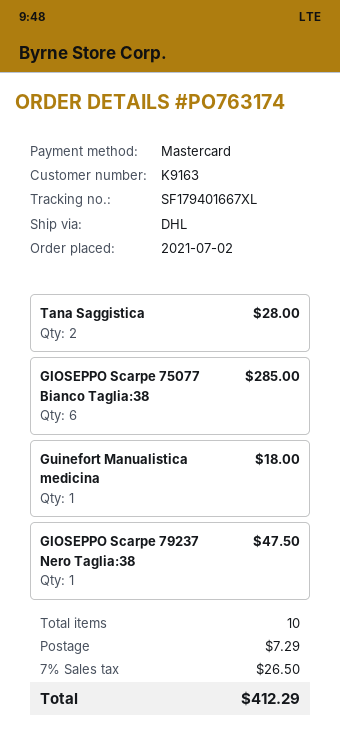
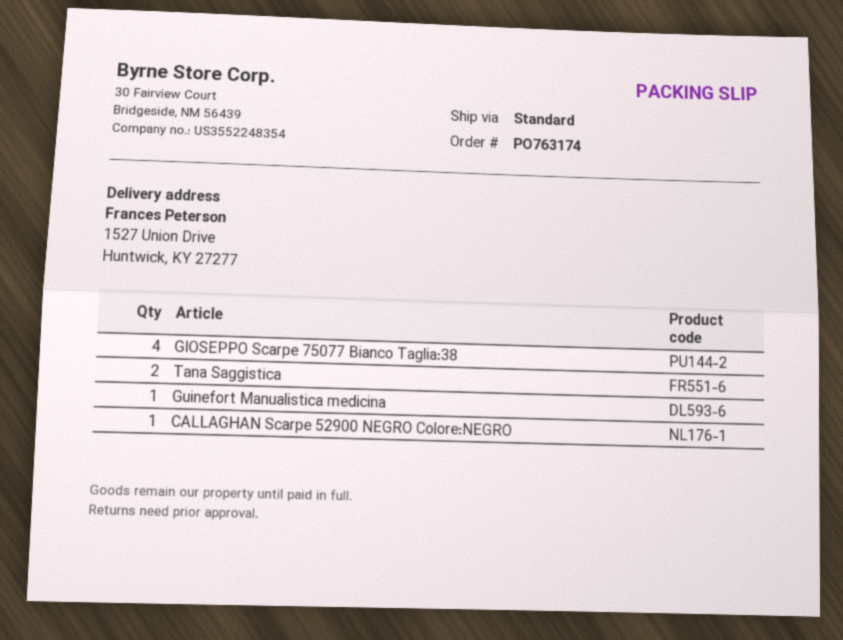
shipping method: DHL -> standard
GIOSEPPO Scarpe 75077 Bianco Taglia:38: 6 -> 4
GIOSEPPO Scarpe 79237 Nero Taglia:38: 1 -> none
CALLAGHAN Scarpe 52900 NEGRO Colore:NEGRO: none -> 1

